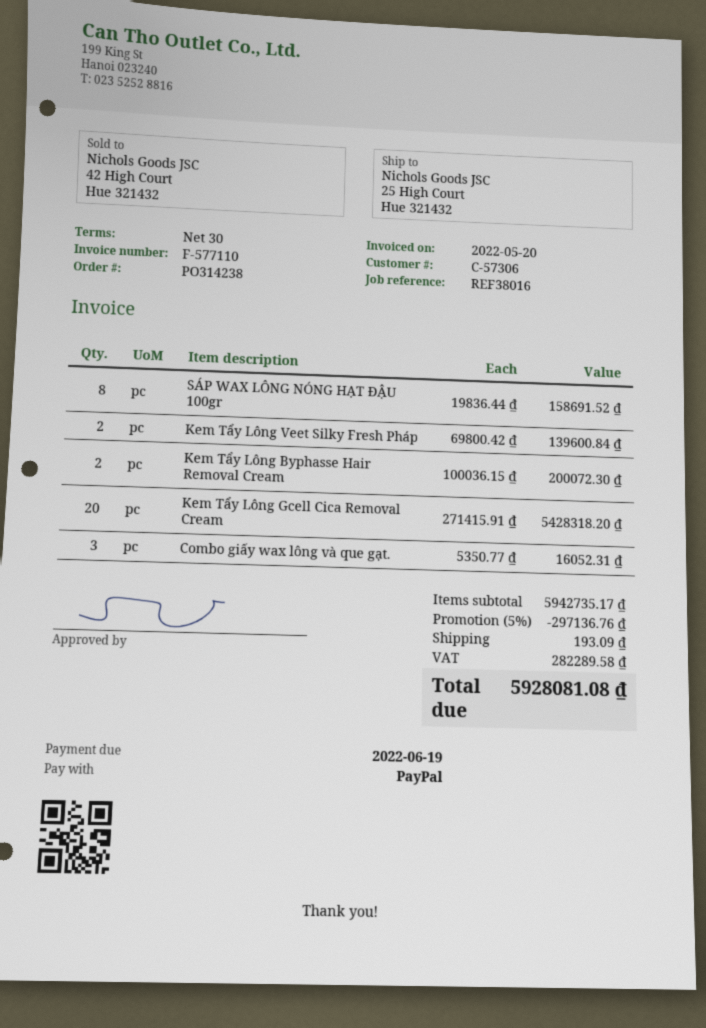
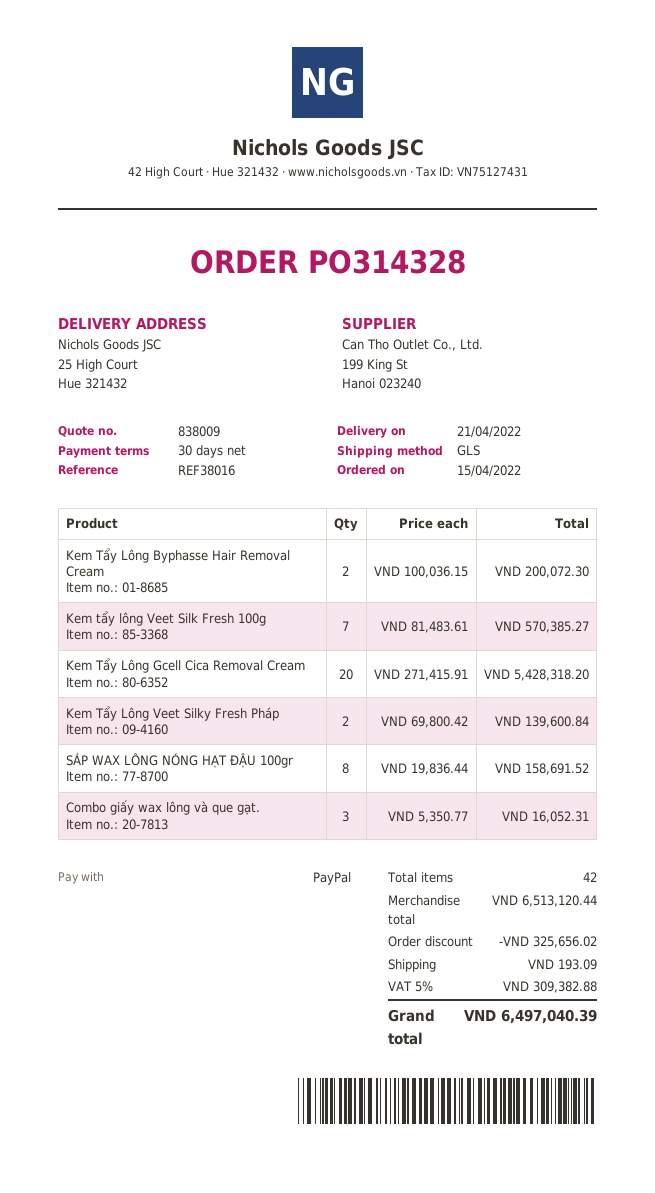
order number: PO314238 -> PO314328
Kem tẩy lông Veet Silk Fresh 100g: none -> 7 x 81483.61 = 570385.27
subtotal: 5942735.17 -> 6513120.44
discount: 297136.76 -> 325656.02
tax: 282289.58 -> 309382.88
total: 5928081.08 -> 6497040.39

